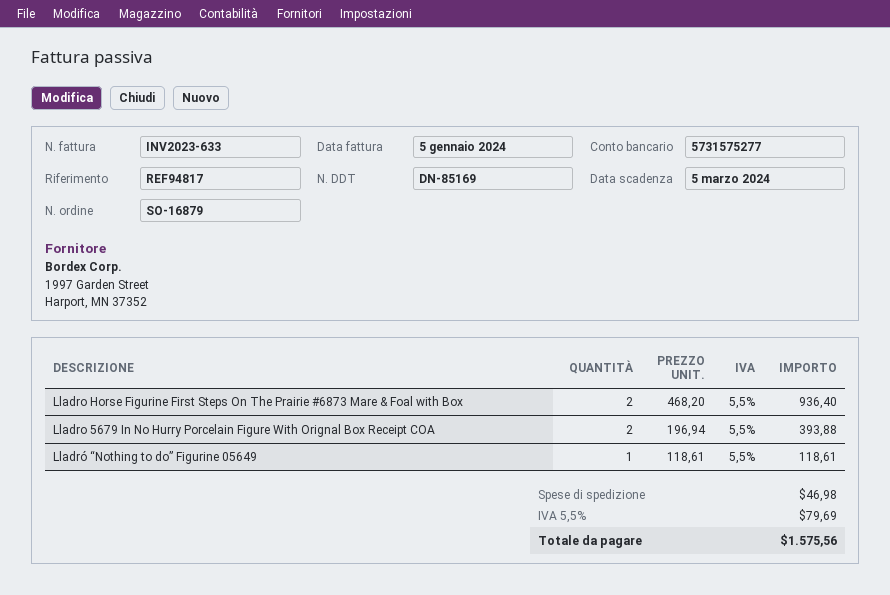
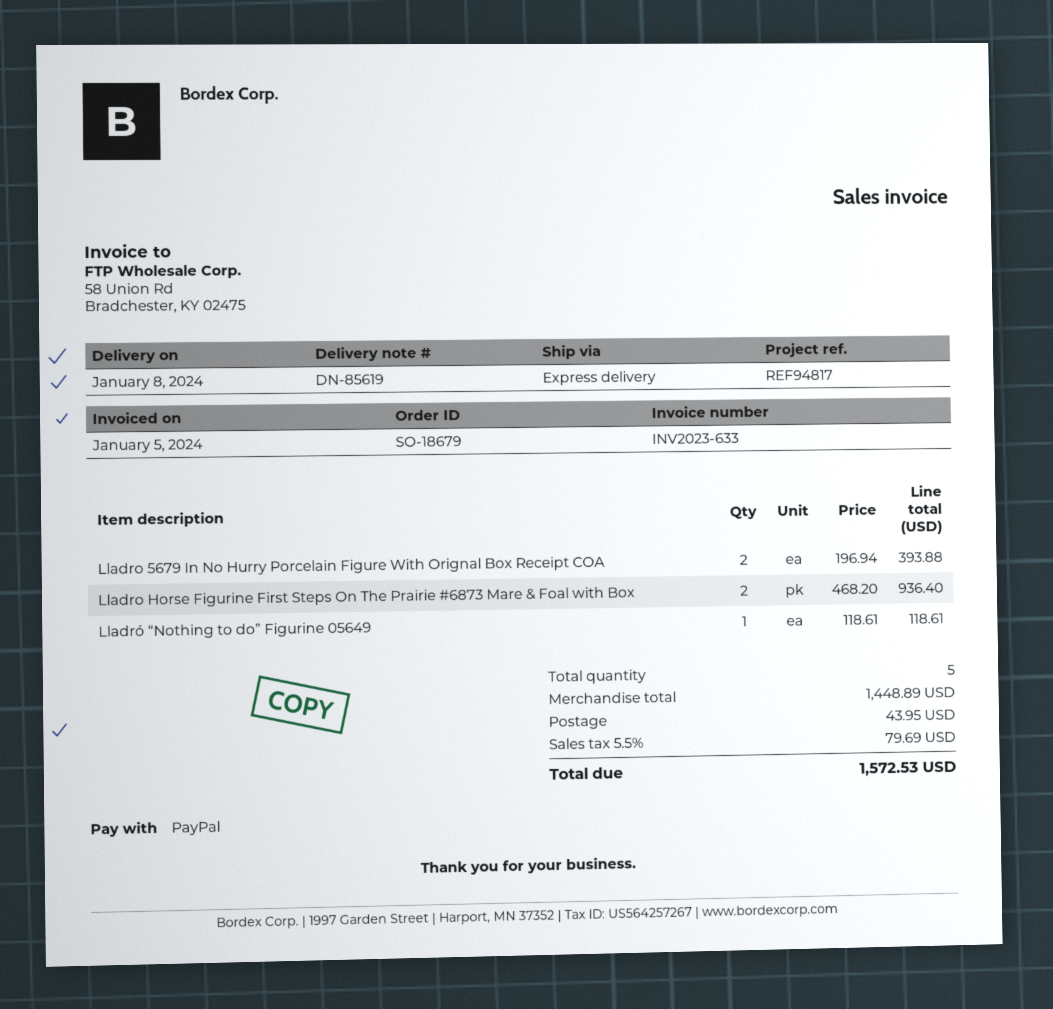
order number: SO-16879 -> SO-18679
delivery note number: DN-85169 -> DN-85619
shipping: 46.98 -> 43.95
total: 1575.56 -> 1572.53

